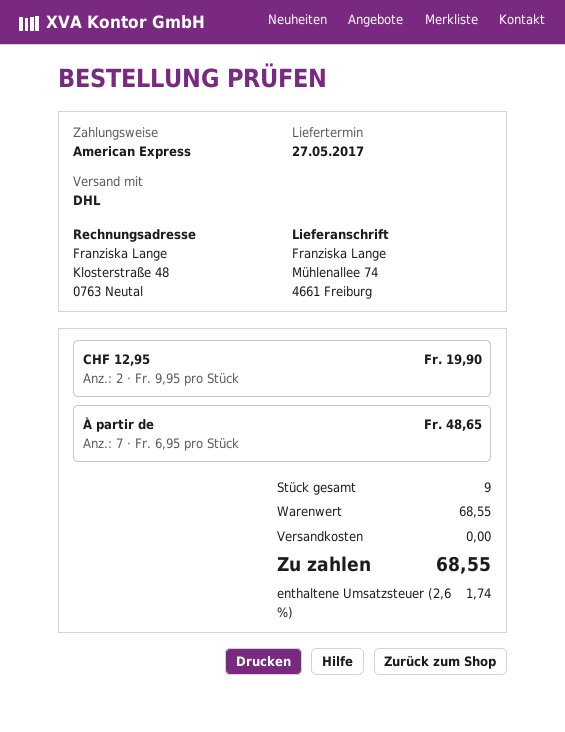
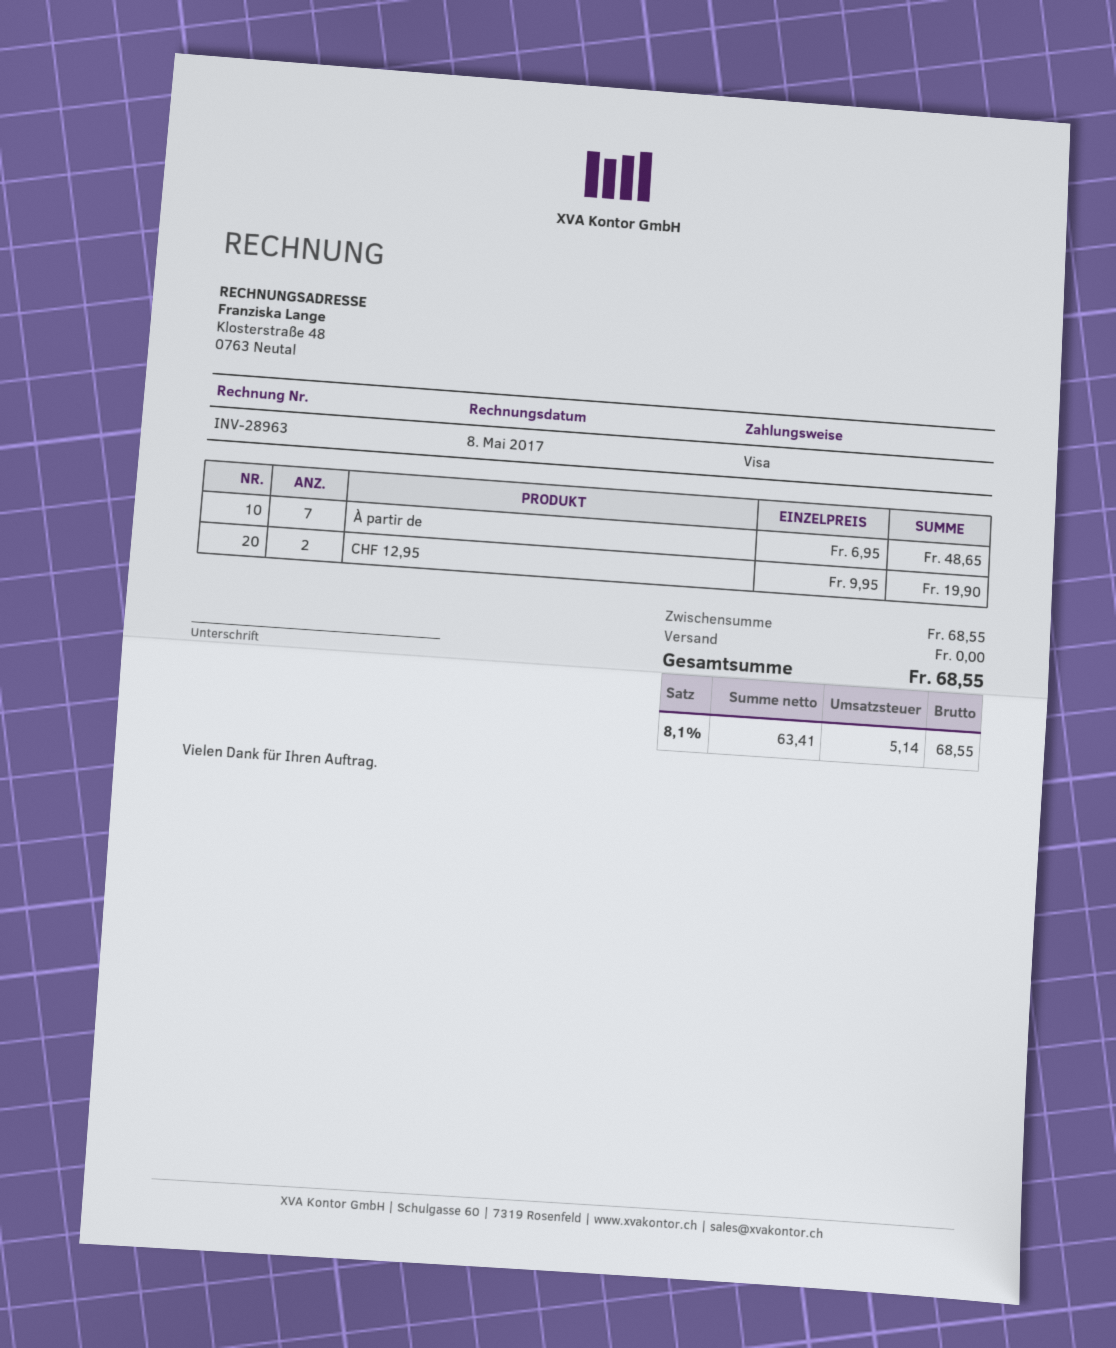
payment method: American Express -> Visa
tax: 2.6% = 1.74 -> 8.1% = 5.14

